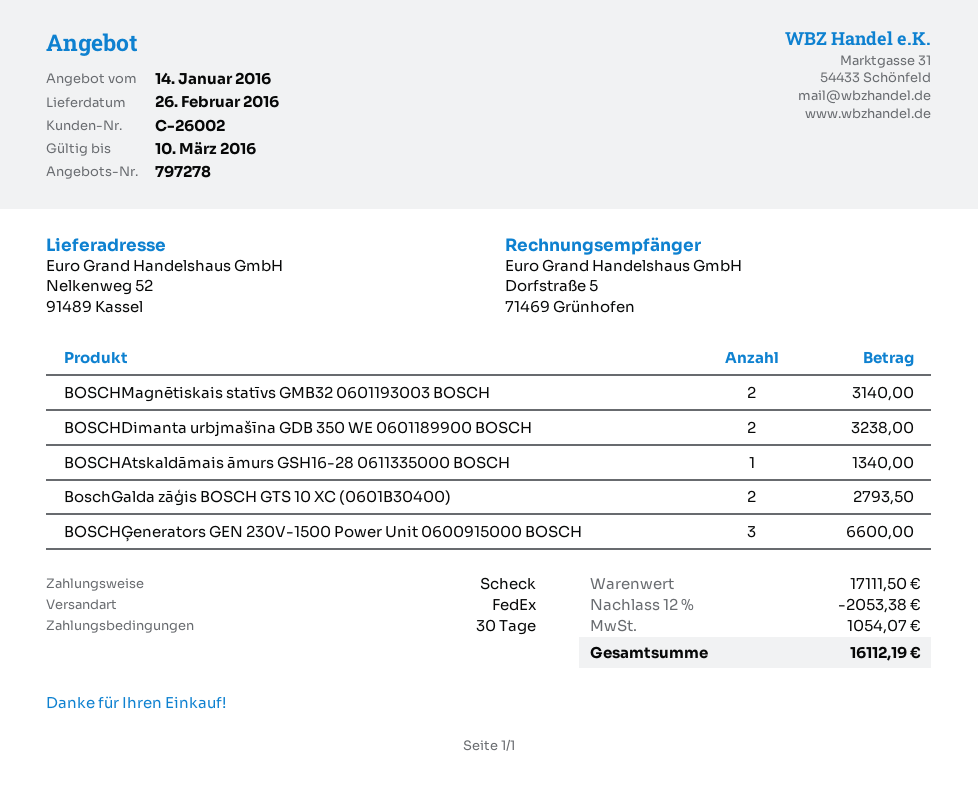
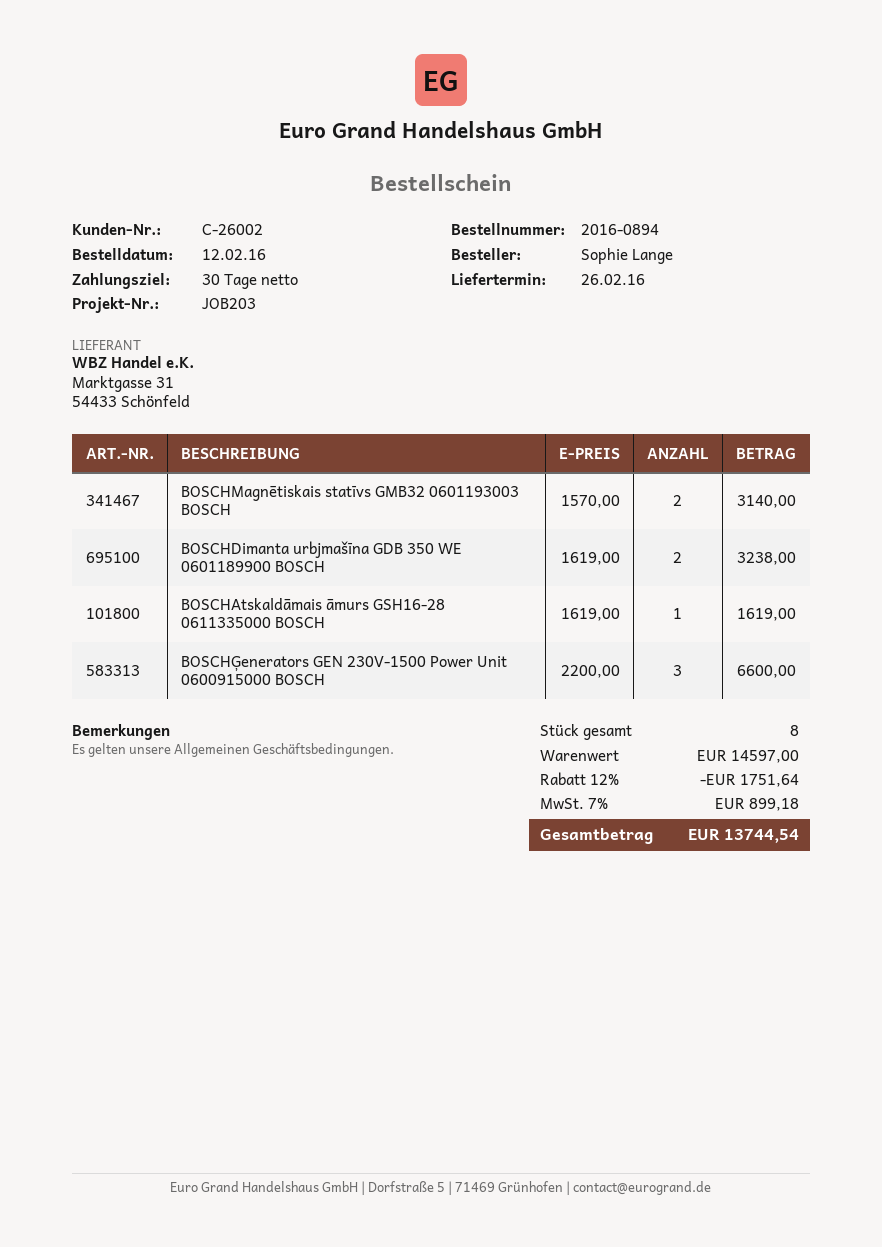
BOSCHAtskaldāmais āmurs GSH16-28 0611335000 BOSCH: 1 for 1340.00 -> 1 for 1619.00
BoschGalda zāģis BOSCH GTS 10 XC (0601B30400): 2 for 2793.50 -> none
subtotal: 17111.50 -> 14597.00
discount: 12% = 2053.38 -> 12% = 1751.64
tax: 1054.07 -> 899.18
total: 16112.19 -> 13744.54

